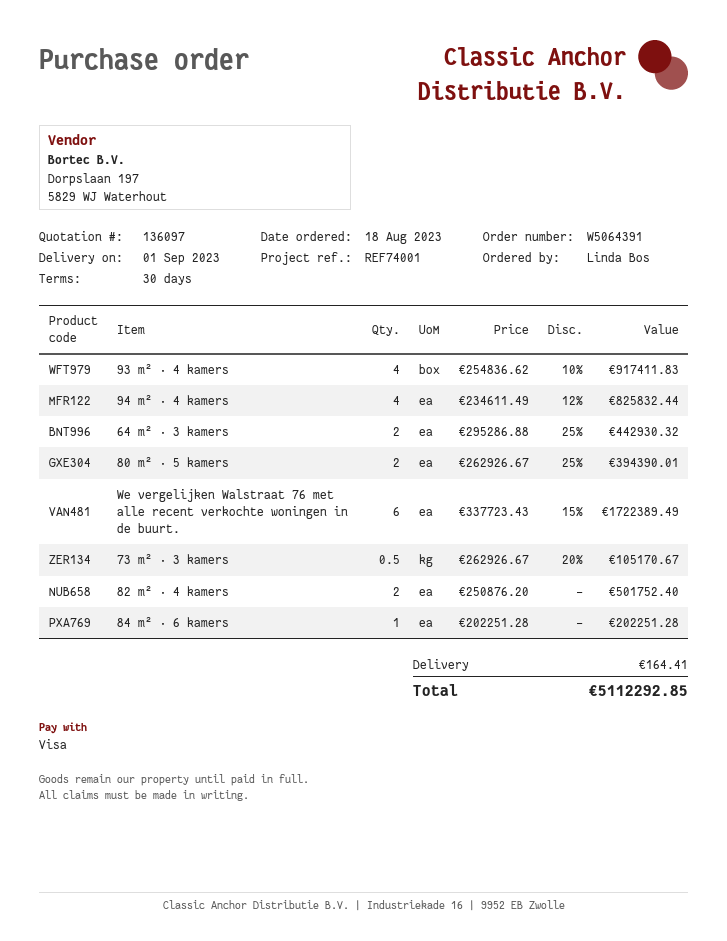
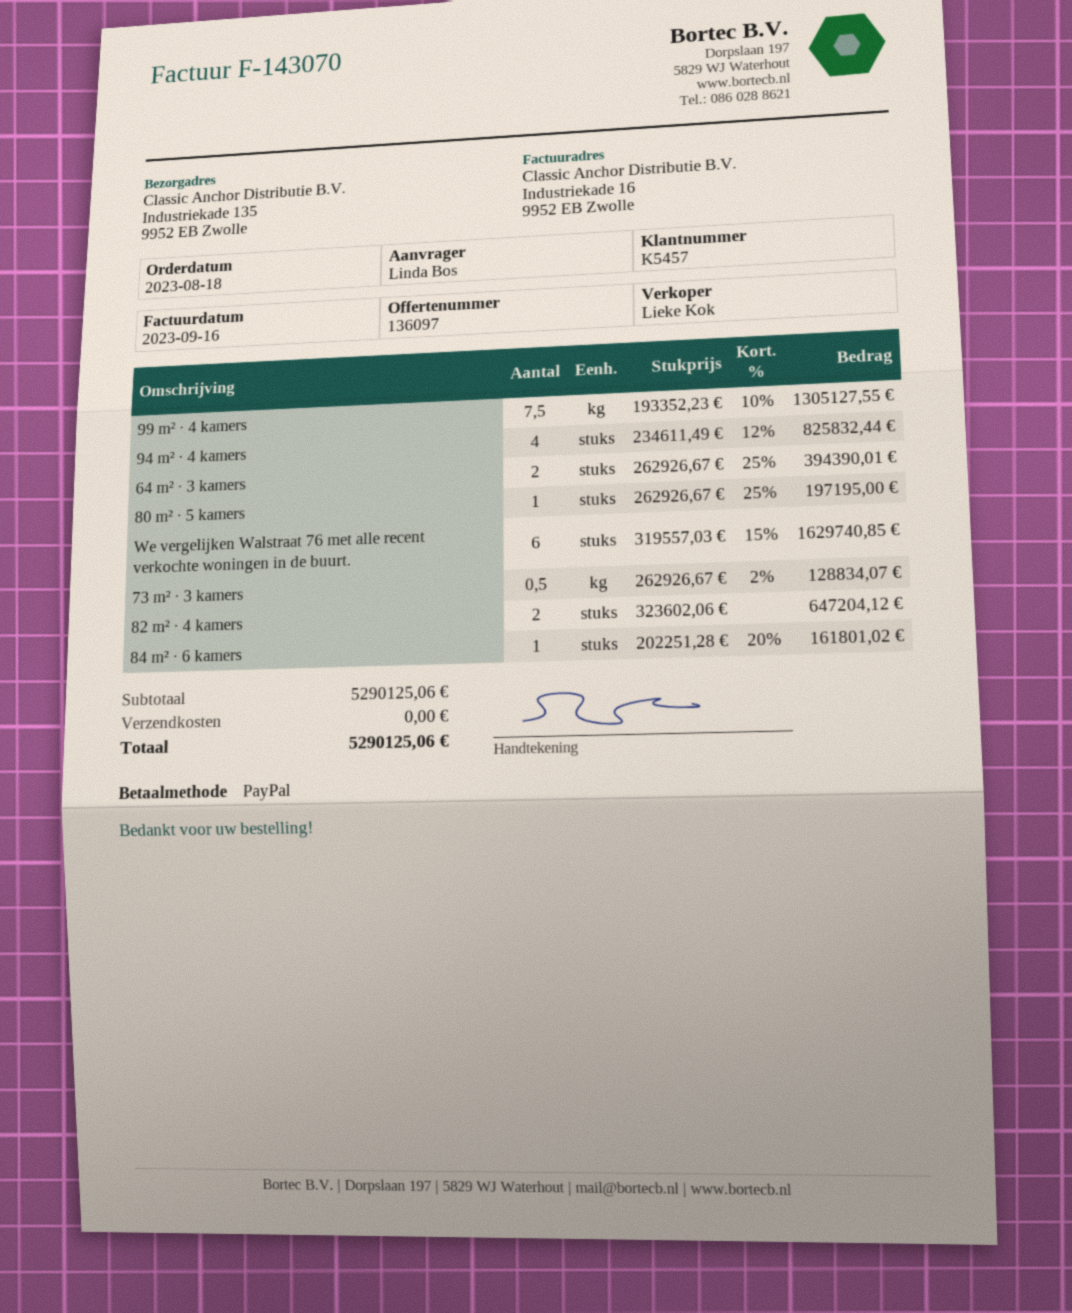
payment method: Visa -> PayPal
93 m² · 4 kamers: 4 x 254836.62 - 10% = 917411.83 -> none
64 m² · 3 kamers: 2 x 295286.88 - 25% = 442930.32 -> 2 x 262926.67 - 25% = 394390.01
80 m² · 5 kamers: 2 x 262926.67 - 25% = 394390.01 -> 1 x 262926.67 - 25% = 197195.00
We vergelijken Walstraat 76 met alle recent verkochte woningen in de buurt.: 6 x 337723.43 - 15% = 1722389.49 -> 6 x 319557.03 - 15% = 1629740.85
73 m² · 3 kamers: 0.5 x 262926.67 - 20% = 105170.67 -> 0.5 x 262926.67 - 2% = 128834.07
82 m² · 4 kamers: 2 x 250876.20 = 501752.40 -> 2 x 323602.06 = 647204.12
84 m² · 6 kamers: 1 x 202251.28 = 202251.28 -> 1 x 202251.28 - 20% = 161801.02
99 m² · 4 kamers: none -> 7.5 x 193352.23 - 10% = 1305127.55
shipping: 164.41 -> 0.00
total: 5112292.85 -> 5290125.06

